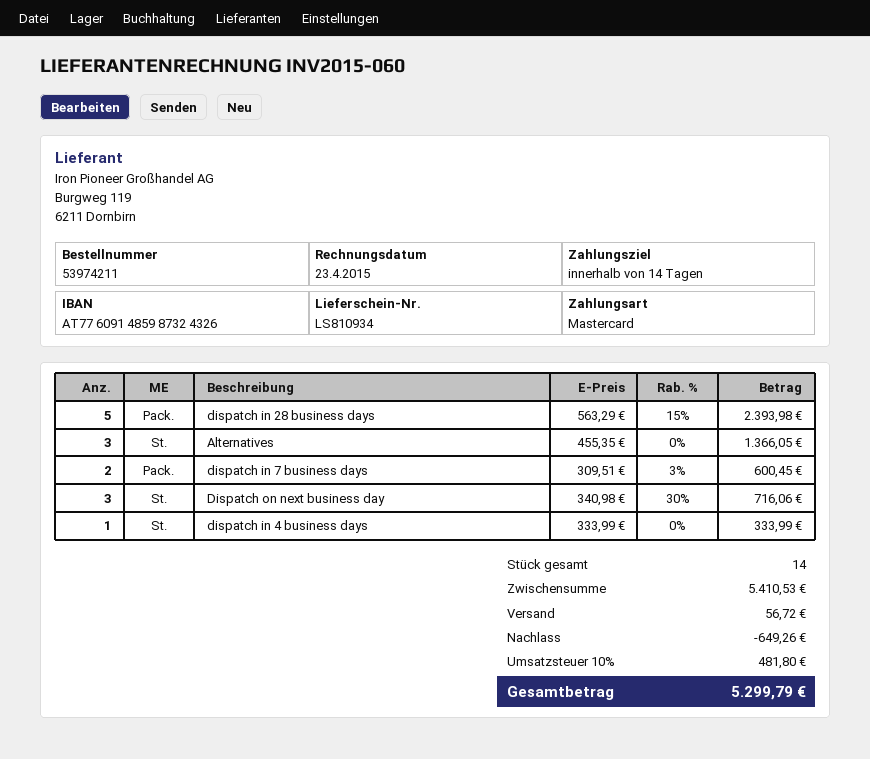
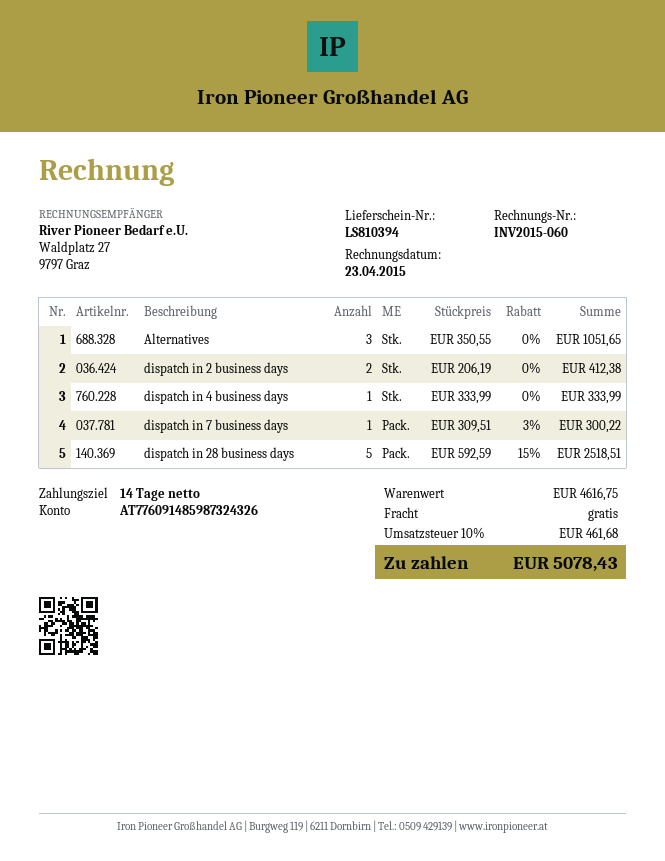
delivery note number: LS810934 -> LS810394
dispatch in 28 business days: 5 x 563.29 - 15% = 2393.98 -> 5 x 592.59 - 15% = 2518.51
Alternatives: 3 x 455.35 = 1366.05 -> 3 x 350.55 = 1051.65
dispatch in 7 business days: 2 x 309.51 - 3% = 600.45 -> 1 x 309.51 - 3% = 300.22
Dispatch on next business day: 3 x 340.98 - 30% = 716.06 -> none
dispatch in 2 business days: none -> 2 x 206.19 = 412.38
subtotal: 5410.53 -> 4616.75
discount: 649.26 -> none
shipping: 56.72 -> 0.00
tax: 10% = 481.80 -> 10% = 461.68
total: 5299.79 -> 5078.43

